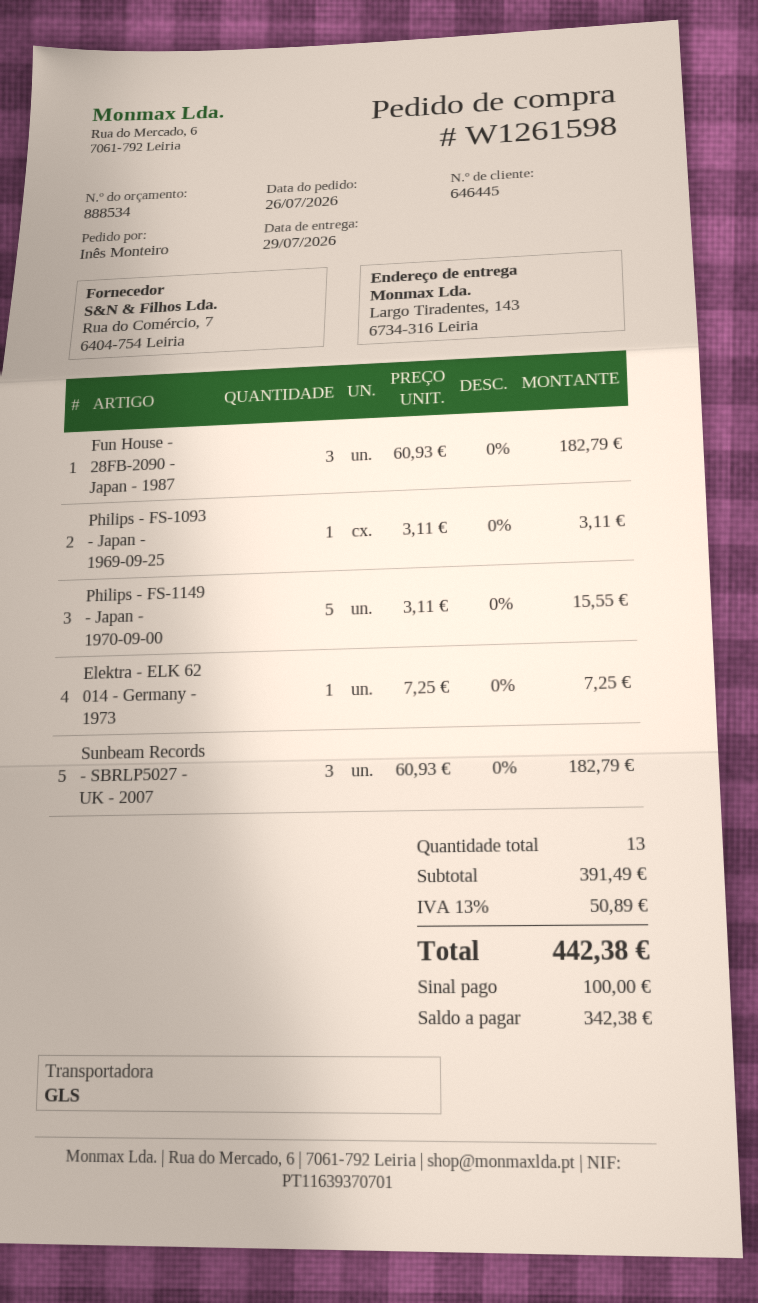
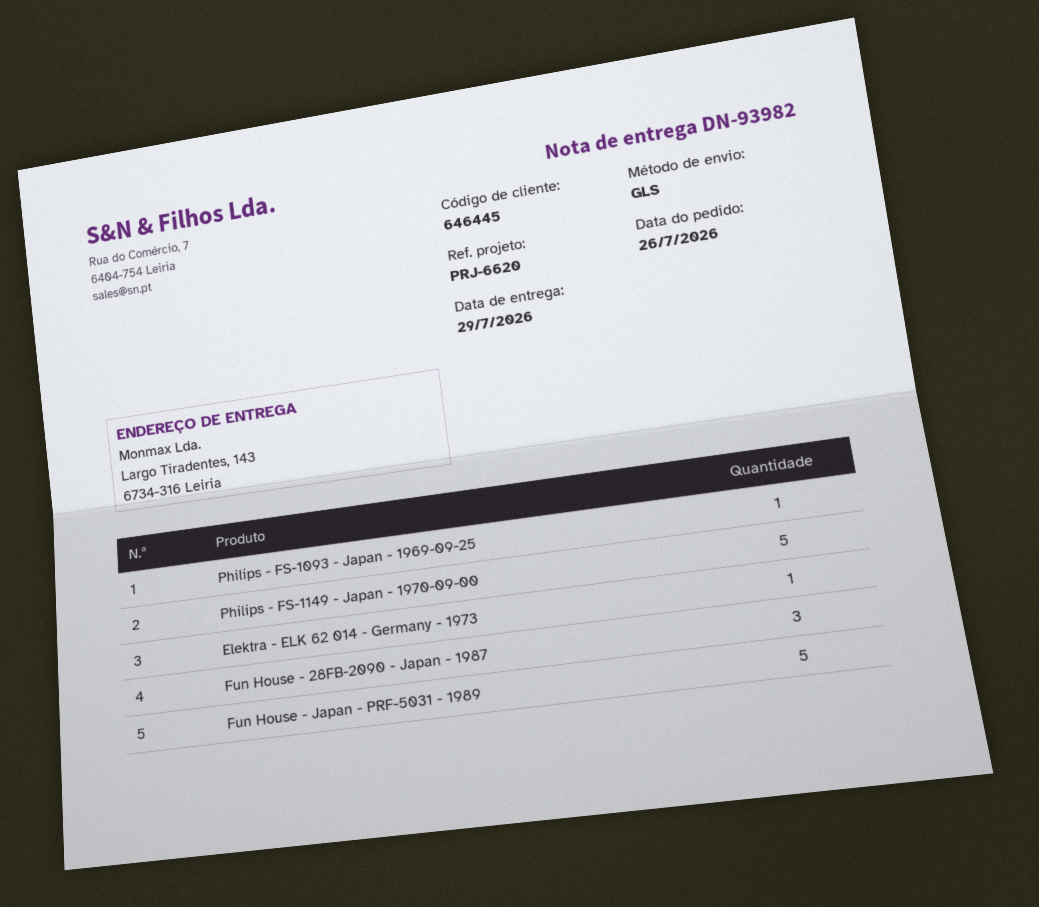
Sunbeam Records - SBRLP5027 - UK - 2007: 3 -> none
Fun House - Japan - PRF-5031 - 1989: none -> 5

